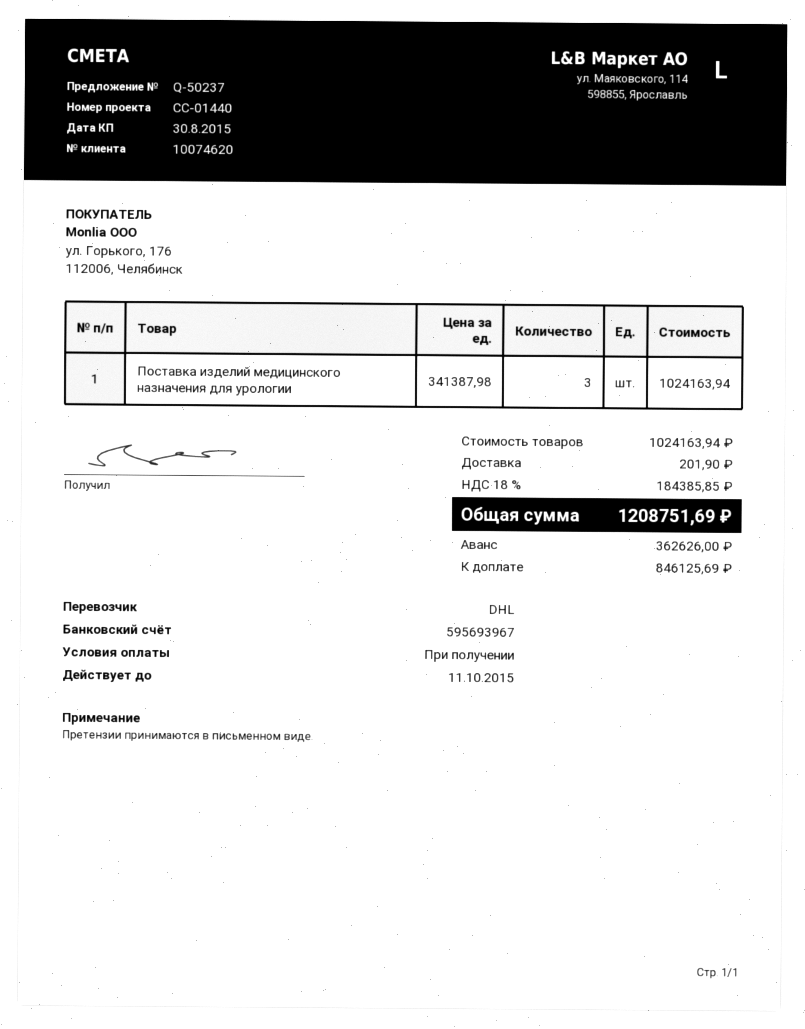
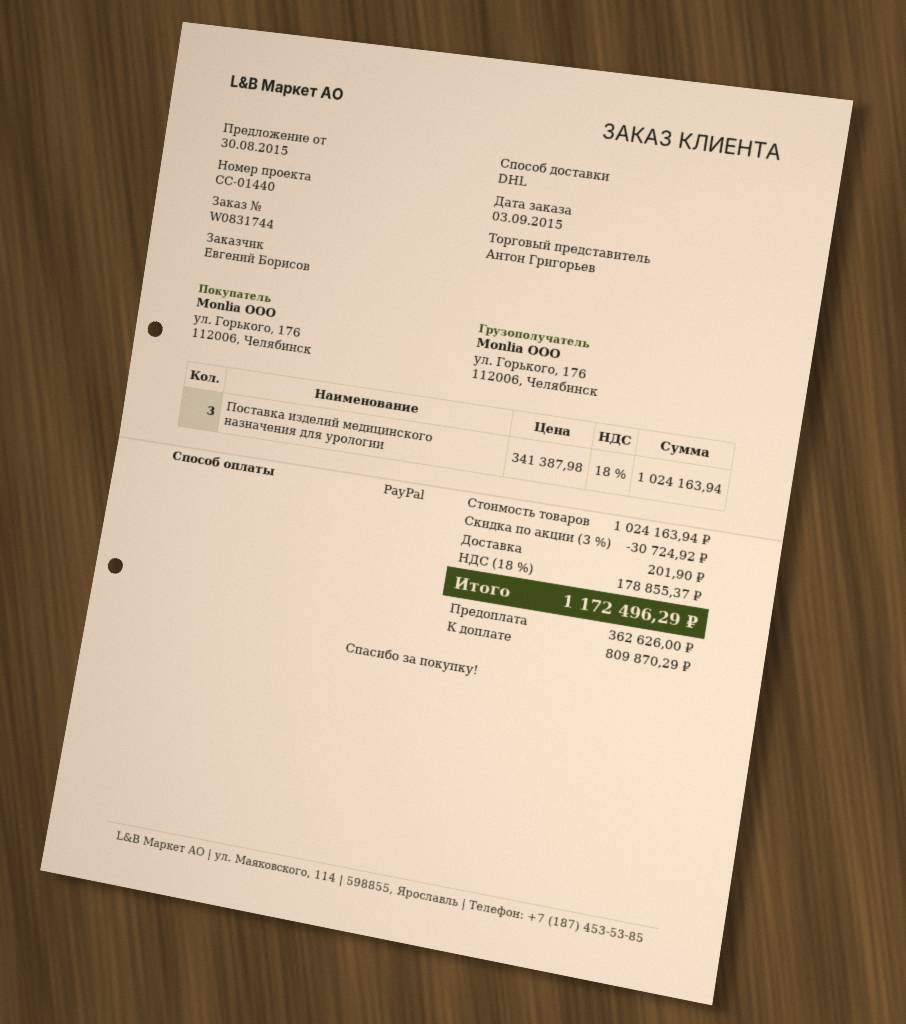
discount: none -> 3% = 30724.92
tax: 18% = 184385.85 -> 18% = 178855.37
total: 1208751.69 -> 1172496.29
balance: 846125.69 -> 809870.29

